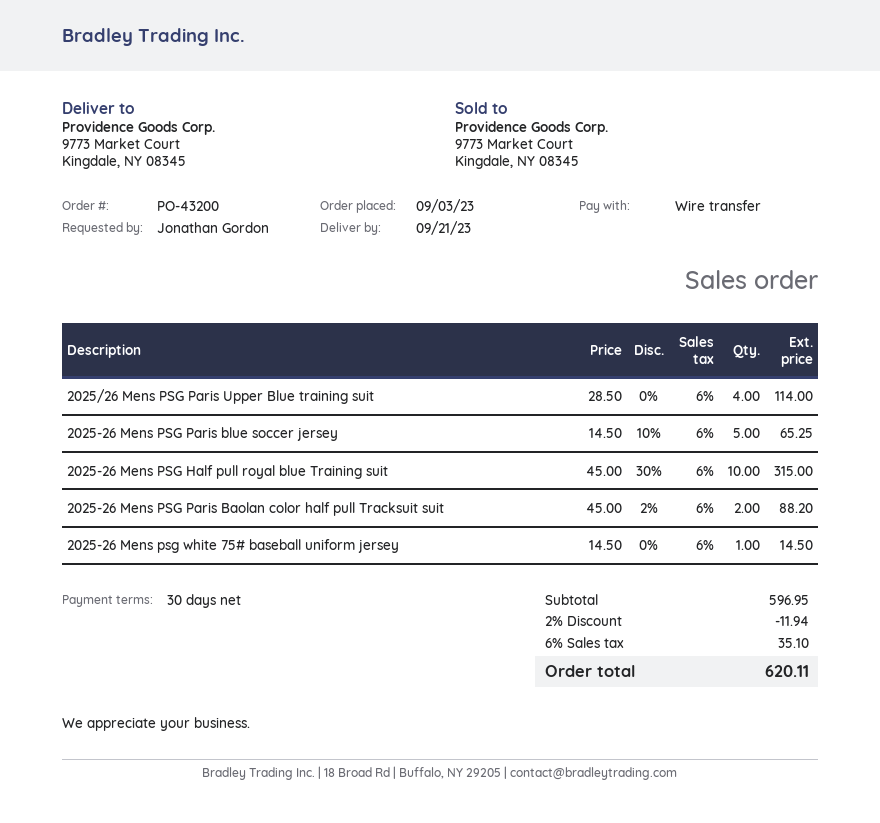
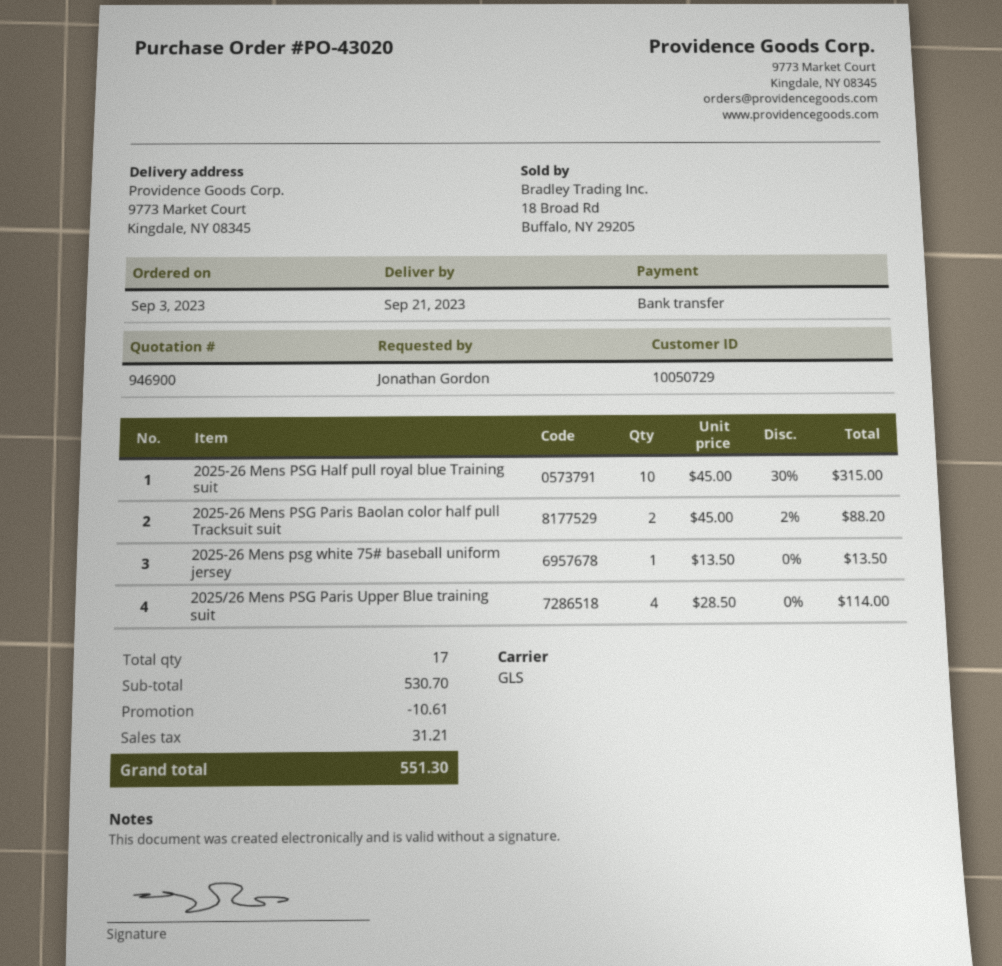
order number: PO-43200 -> PO-43020
2025-26 Mens PSG Paris blue soccer jersey: 5 x 14.50 - 10% = 65.25 -> none
2025-26 Mens psg white 75# baseball uniform jersey: 1 x 14.50 = 14.50 -> 1 x 13.50 = 13.50
subtotal: 596.95 -> 530.70
discount: 11.94 -> 10.61
tax: 35.10 -> 31.21
total: 620.11 -> 551.30

